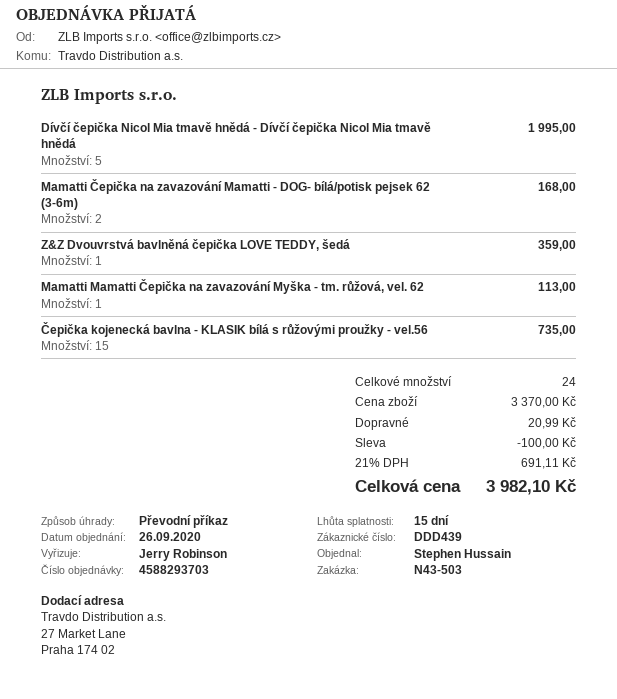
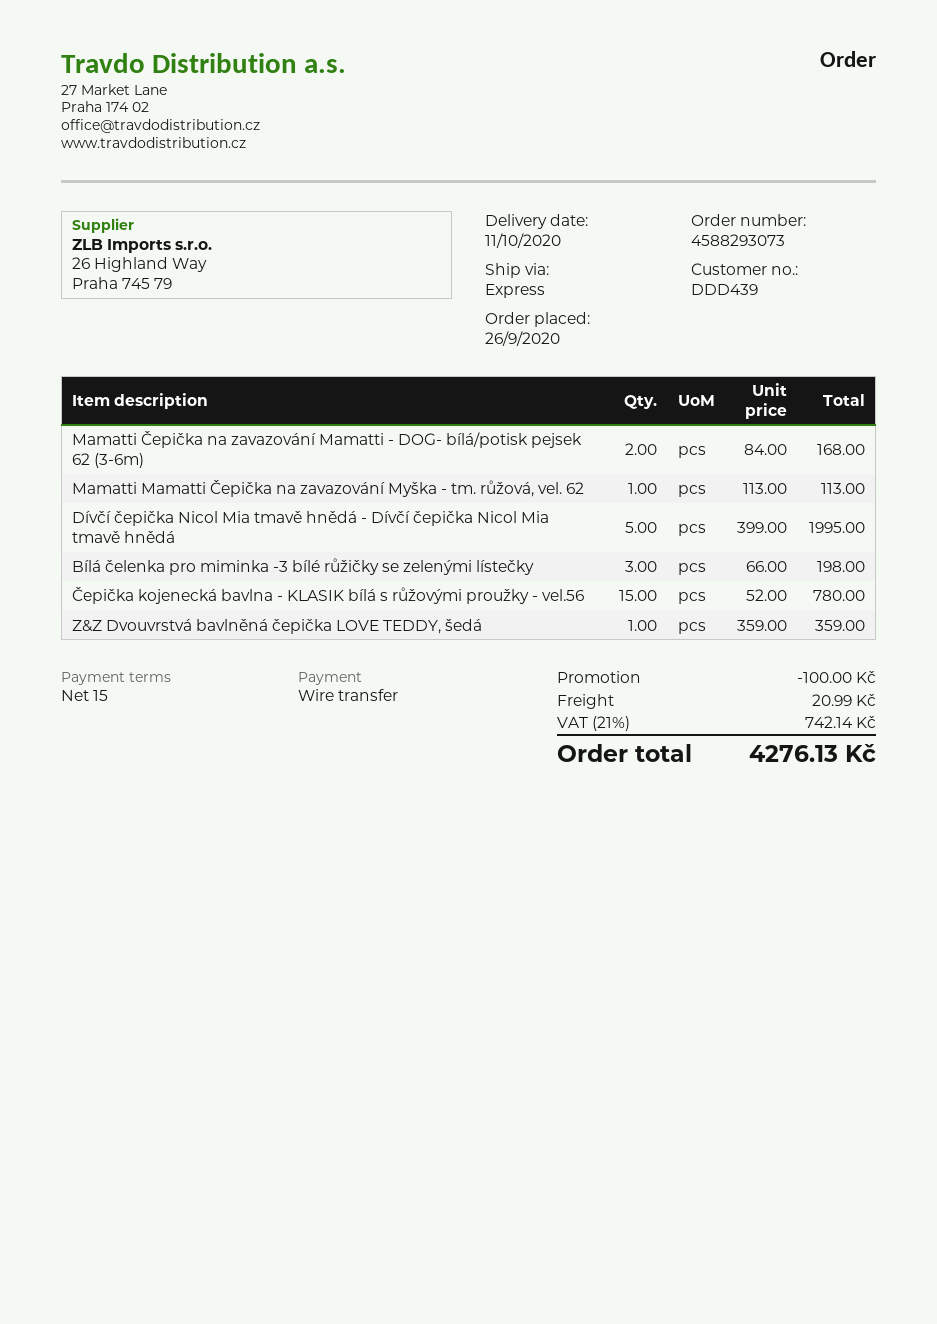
order number: 4588293703 -> 4588293073
Čepička kojenecká bavlna - KLASIK bílá s růžovými proužky - vel.56: 15 for 735.00 -> 15 for 780.00
Bílá čelenka pro miminka -3 bílé růžičky se zelenými lístečky: none -> 3 for 198.00
tax: 21% = 691.11 -> 21% = 742.14
total: 3982.10 -> 4276.13

